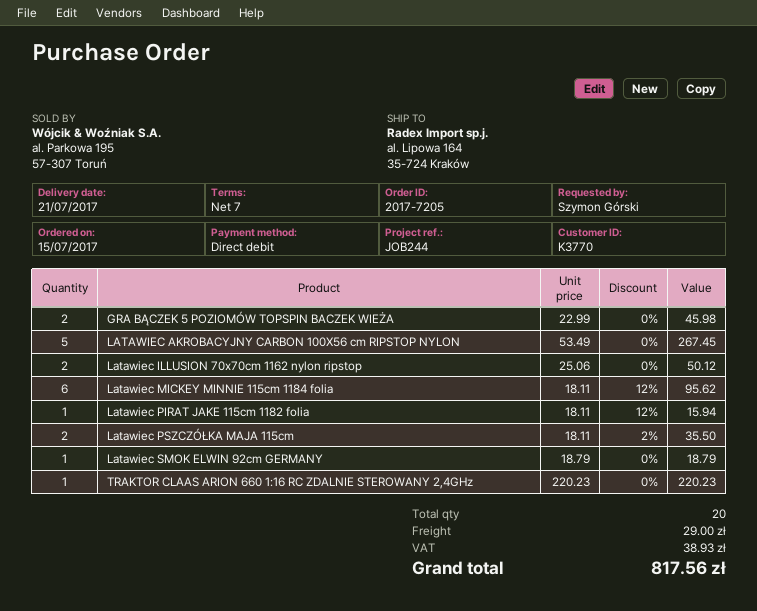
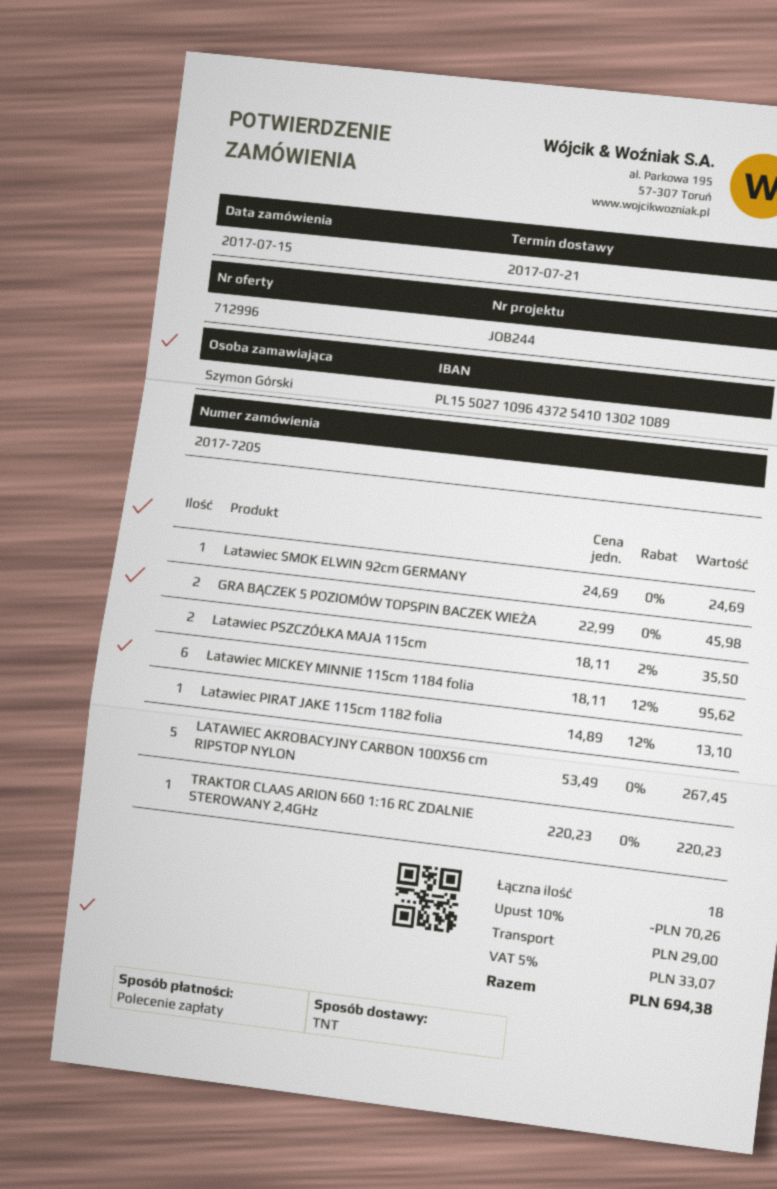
Latawiec ILLUSION 70x70cm 1162 nylon ripstop: 2 x 25.06 = 50.12 -> none
Latawiec PIRAT JAKE 115cm 1182 folia: 1 x 18.11 - 12% = 15.94 -> 1 x 14.89 - 12% = 13.10
Latawiec SMOK ELWIN 92cm GERMANY: 1 x 18.79 = 18.79 -> 1 x 24.69 = 24.69
total quantity: 20 -> 18
discount: none -> 10% = 70.26
tax: 38.93 -> 33.07
total: 817.56 -> 694.38

